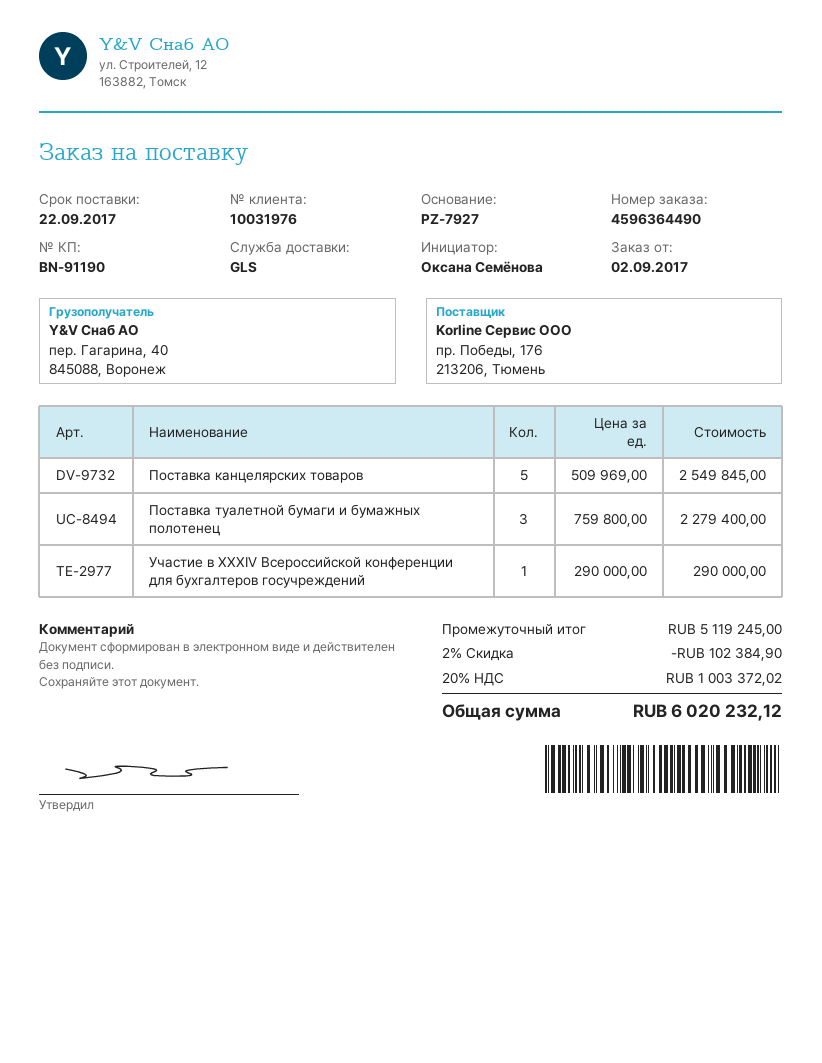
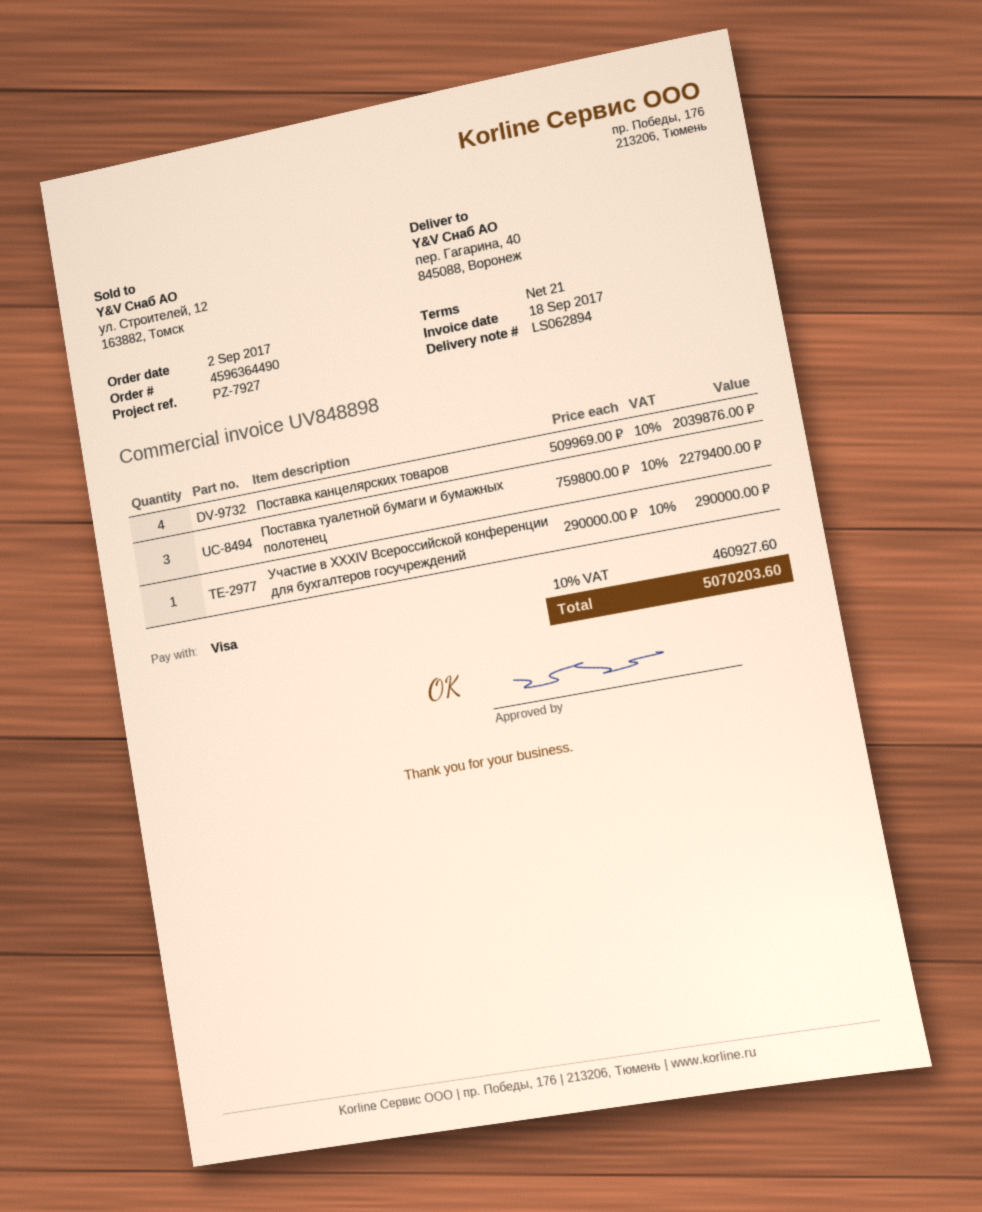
Поставка канцелярских товаров: 5 x 509969.00 = 2549845.00 -> 4 x 509969.00 = 2039876.00
discount: 2% = 102384.90 -> none
tax: 20% = 1003372.02 -> 10% = 460927.60
total: 6020232.12 -> 5070203.60

